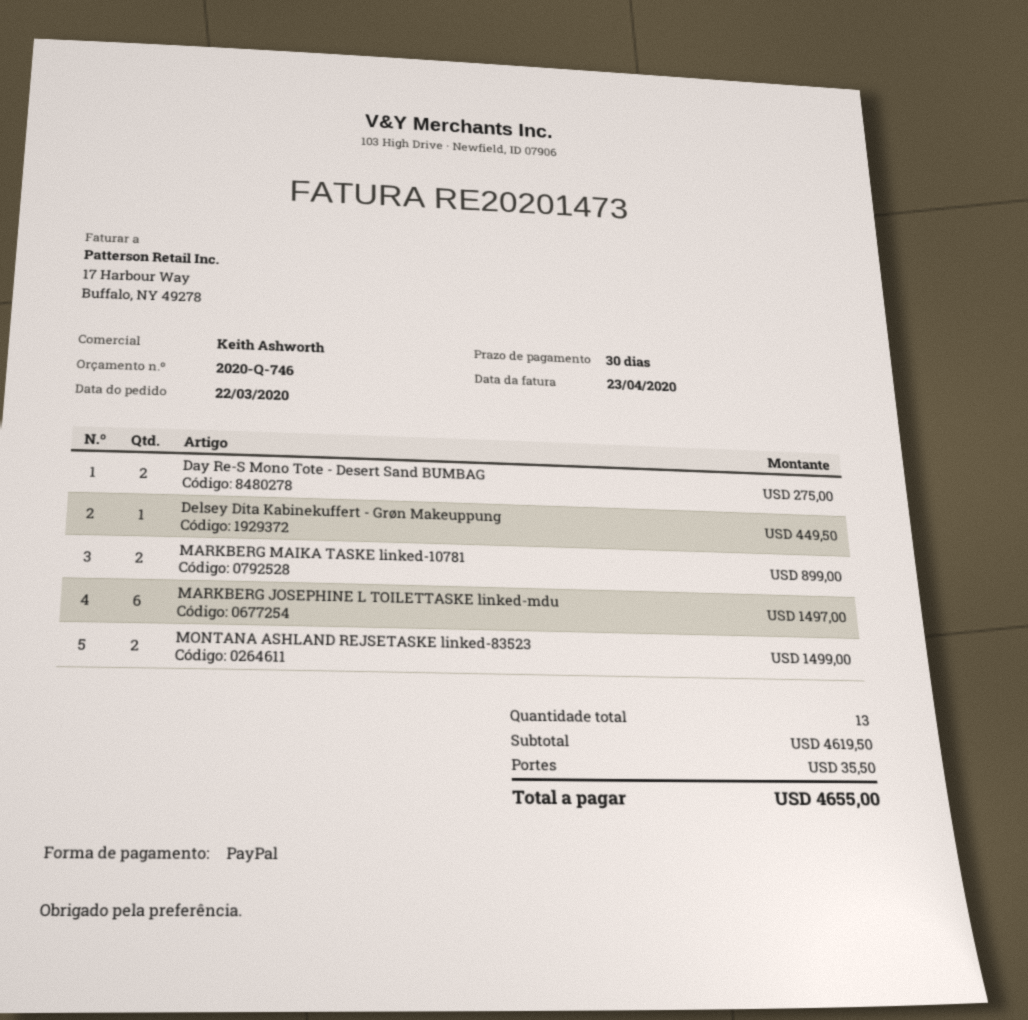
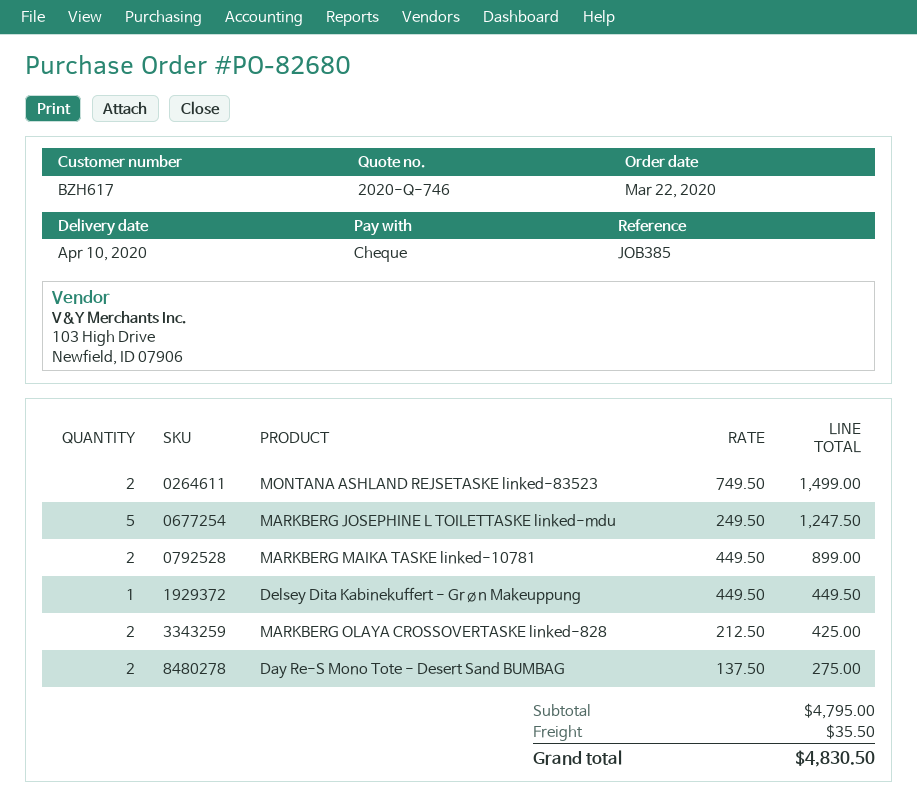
payment method: PayPal -> cheque
MARKBERG JOSEPHINE L TOILETTASKE linked-mdu: 6 for 1497.00 -> 5 for 1247.50
MARKBERG OLAYA CROSSOVERTASKE linked-828: none -> 2 for 425.00
subtotal: 4619.50 -> 4795.00
total: 4655.00 -> 4830.50

